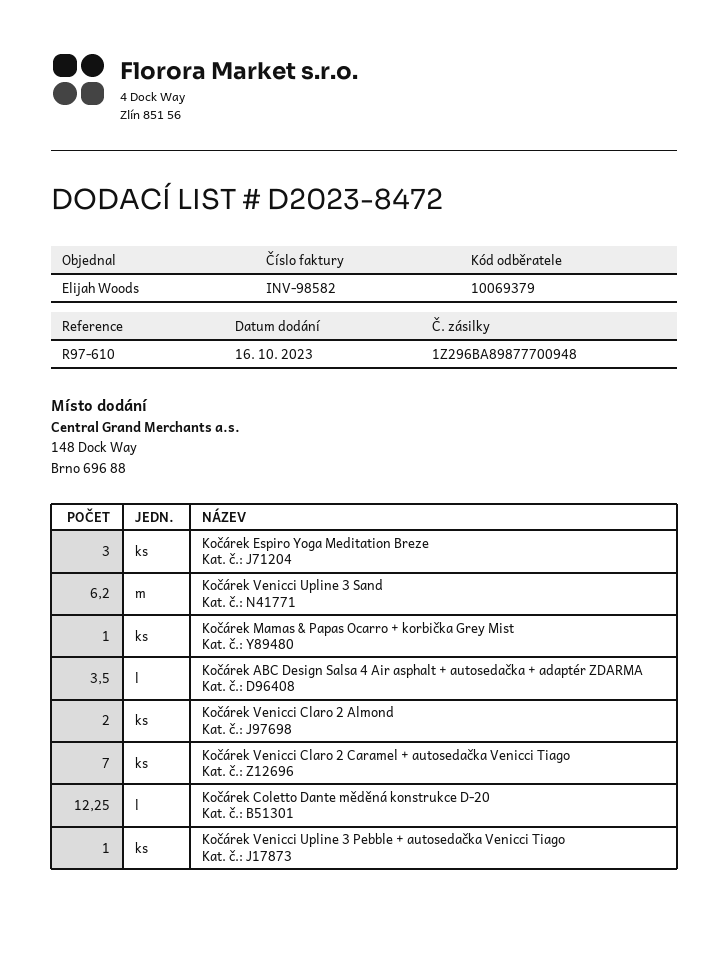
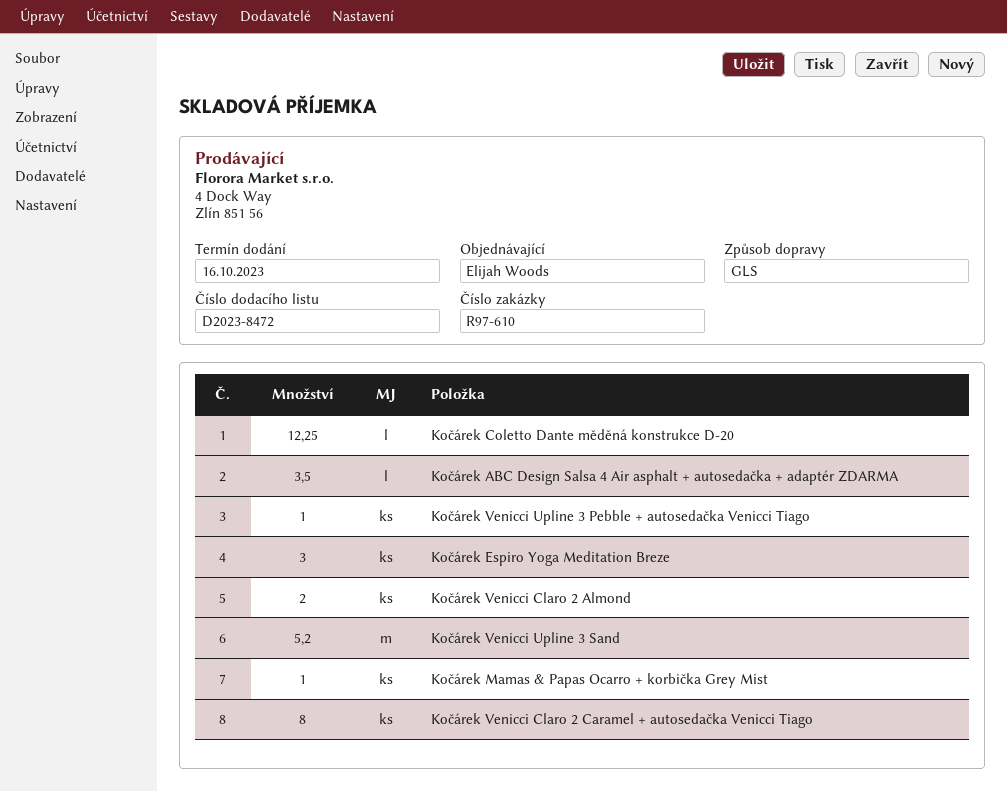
Kočárek Venicci Upline 3 Sand: 6.2 -> 5.2
Kočárek Venicci Claro 2 Caramel + autosedačka Venicci Tiago: 7 -> 8

